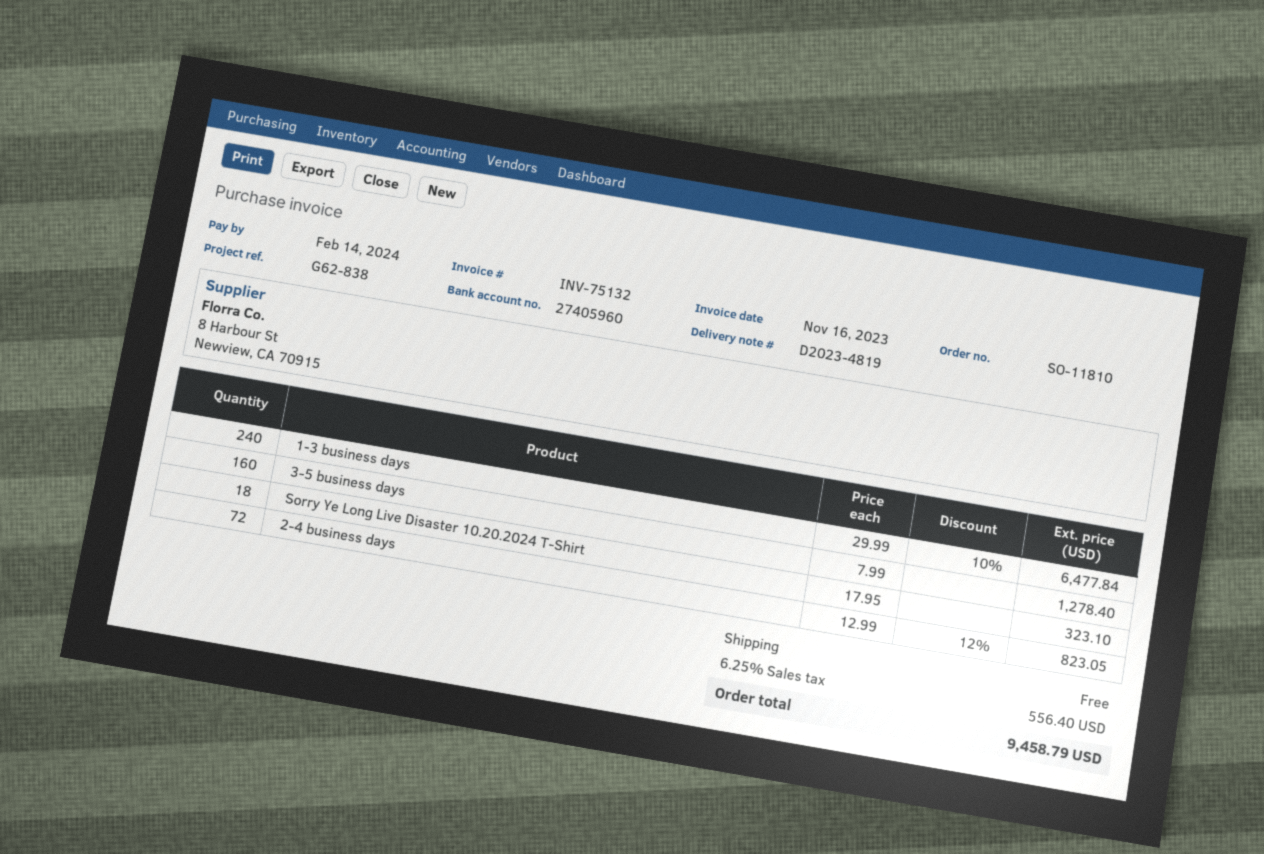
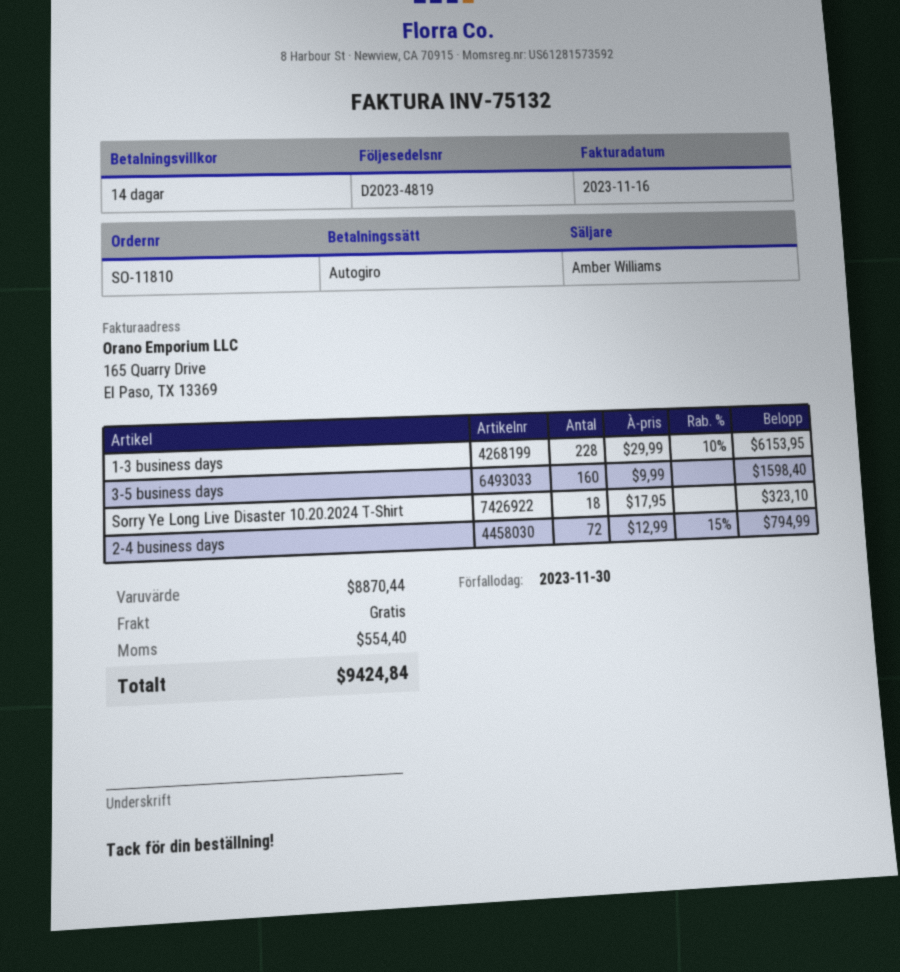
due date: 2024-02-14 -> 2023-11-30
1-3 business days: 240 x 29.99 - 10% = 6477.84 -> 228 x 29.99 - 10% = 6153.95
3-5 business days: 160 x 7.99 = 1278.40 -> 160 x 9.99 = 1598.40
2-4 business days: 72 x 12.99 - 12% = 823.05 -> 72 x 12.99 - 15% = 794.99
tax: 556.40 -> 554.40
total: 9458.79 -> 9424.84

